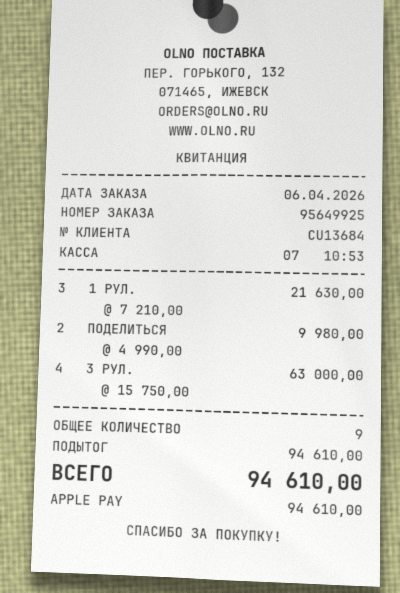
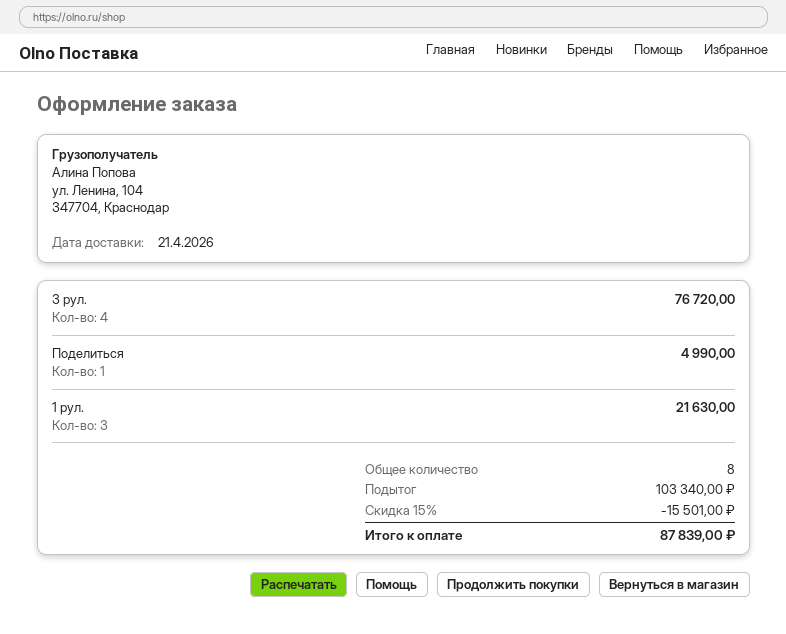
ПОДЕЛИТЬСЯ: 2 for 9980.00 -> 1 for 4990.00
3 РУЛ.: 4 for 63000.00 -> 4 for 76720.00
total quantity: 9 -> 8
subtotal: 94610.00 -> 103340.00
discount: none -> 15% = 15501.00
total: 94610.00 -> 87839.00

